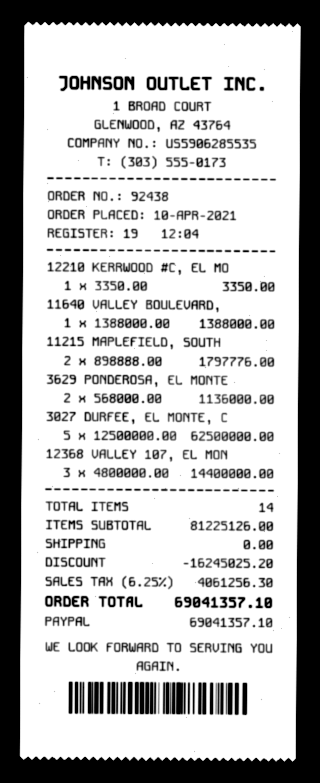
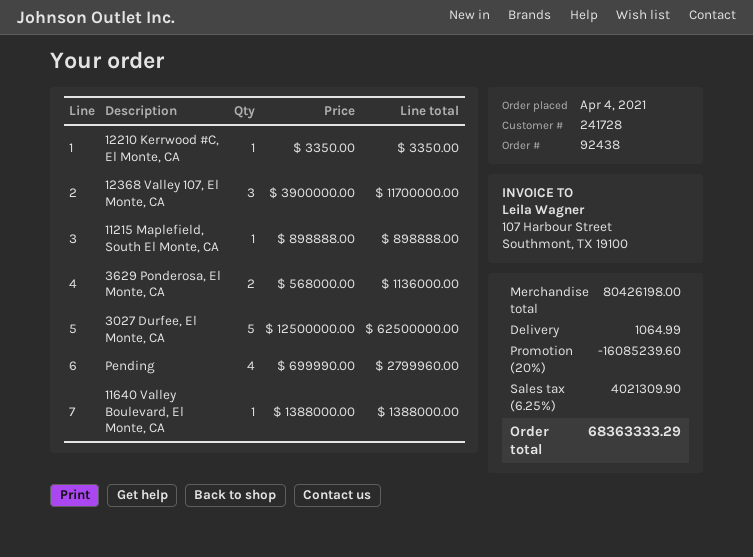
order date: 2021-04-10 -> 2021-04-04
11215 MAPLEFIELD, SOUTH: 2 x 898888.00 = 1797776.00 -> 1 x 898888.00 = 898888.00
12368 VALLEY 107, EL MON: 3 x 4800000.00 = 14400000.00 -> 3 x 3900000.00 = 11700000.00
Pending: none -> 4 x 699990.00 = 2799960.00
subtotal: 81225126.00 -> 80426198.00
discount: 16245025.20 -> 16085239.60
shipping: 0.00 -> 1064.99
tax: 6.25% = 4061256.30 -> 6.25% = 4021309.90
total: 69041357.10 -> 68363333.29

